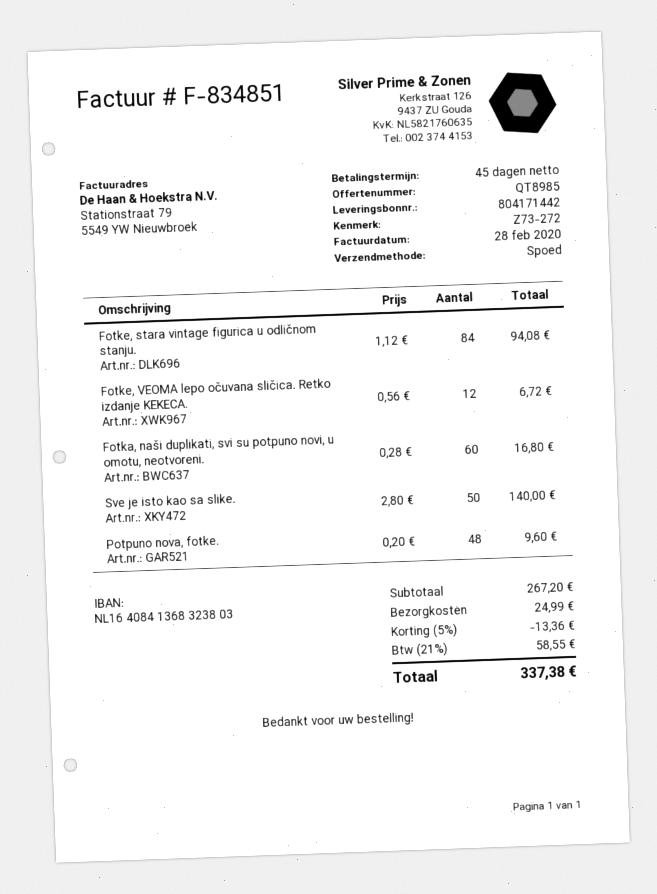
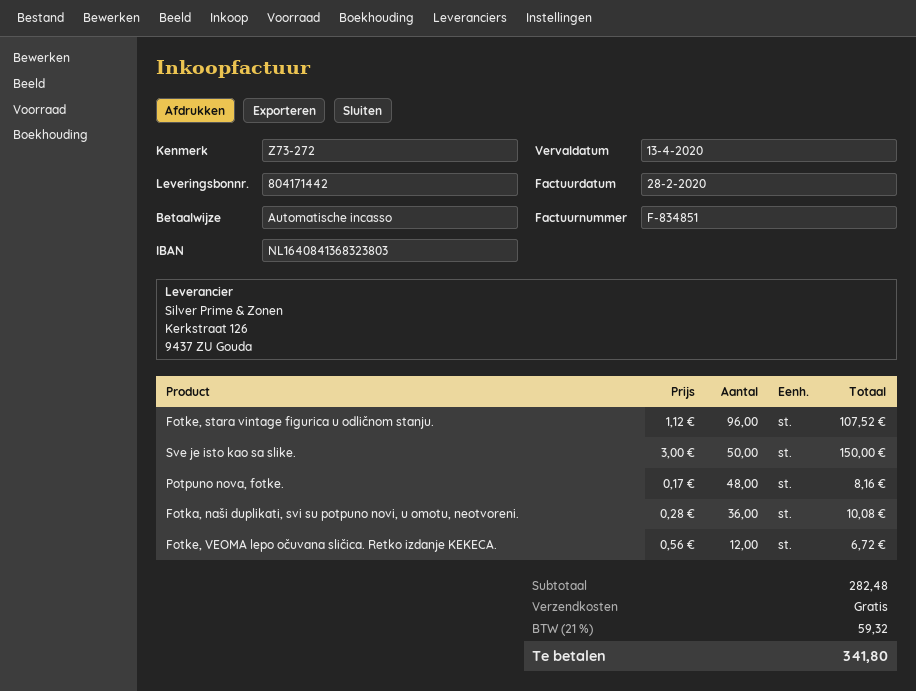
Fotke, stara vintage figurica u odličnom stanju.: 84 x 1.12 = 94.08 -> 96 x 1.12 = 107.52
Fotka, naši duplikati, svi su potpuno novi, u omotu, neotvoreni.: 60 x 0.28 = 16.80 -> 36 x 0.28 = 10.08
Sve je isto kao sa slike.: 50 x 2.80 = 140.00 -> 50 x 3.00 = 150.00
Potpuno nova, fotke.: 48 x 0.20 = 9.60 -> 48 x 0.17 = 8.16
subtotal: 267.20 -> 282.48
discount: 5% = 13.36 -> none
shipping: 24.99 -> 0.00
tax: 21% = 58.55 -> 21% = 59.32
total: 337.38 -> 341.80

